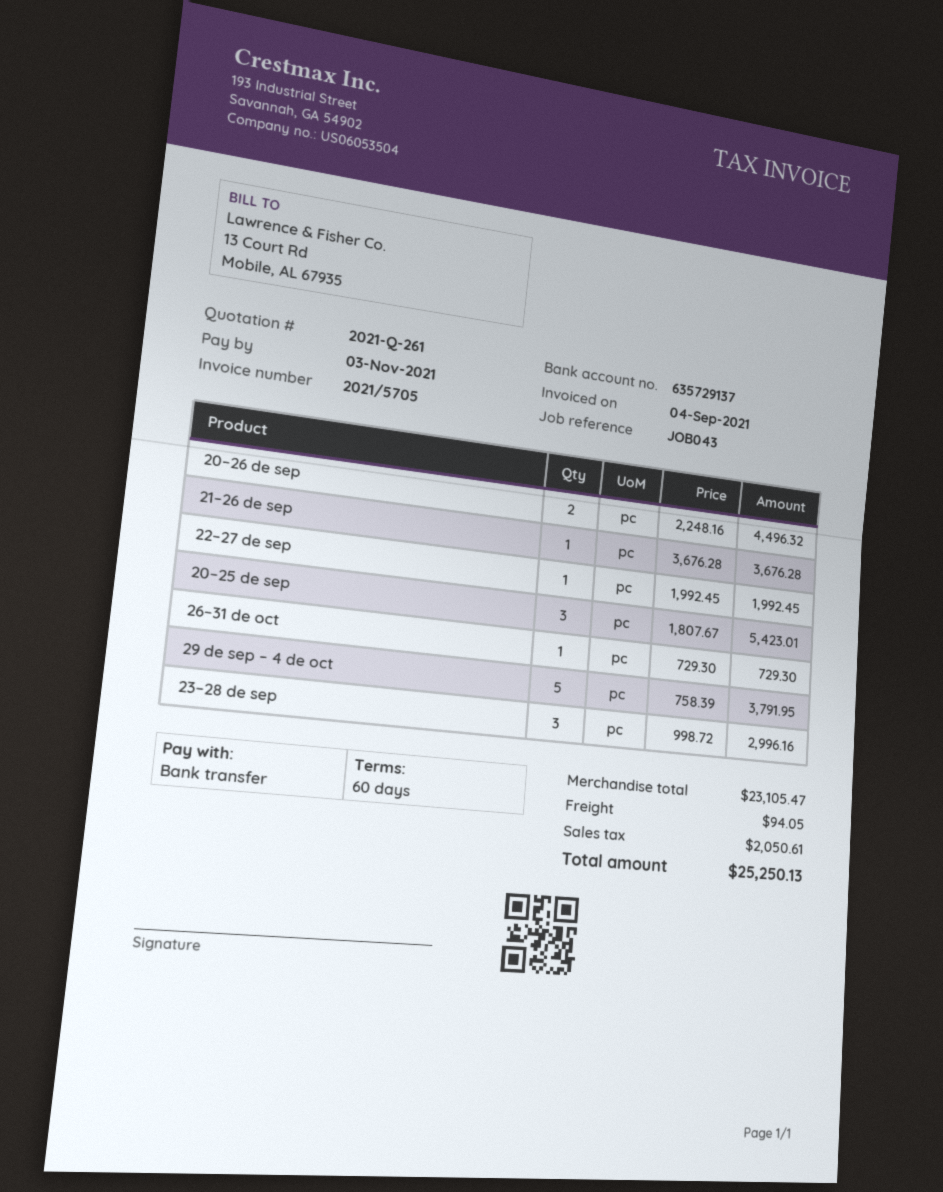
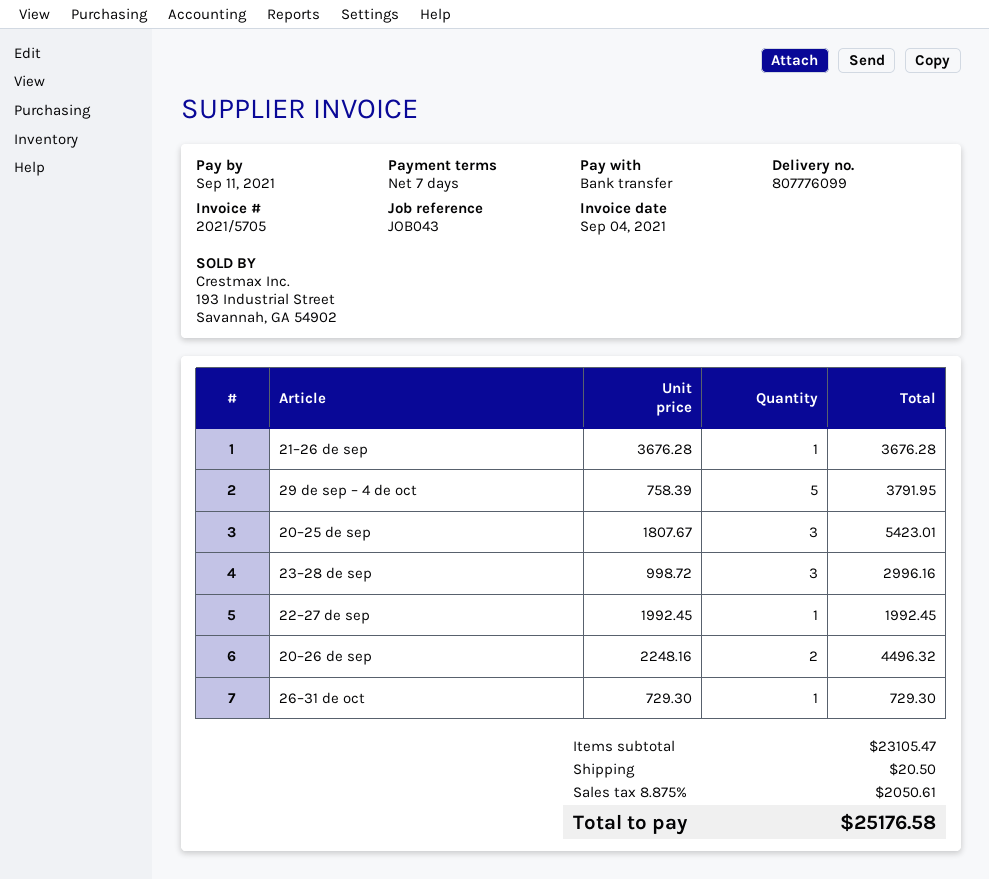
payment terms: 60 days -> 7 days
due date: 2021-11-03 -> 2021-09-11
shipping: 94.05 -> 20.50
total: 25250.13 -> 25176.58

